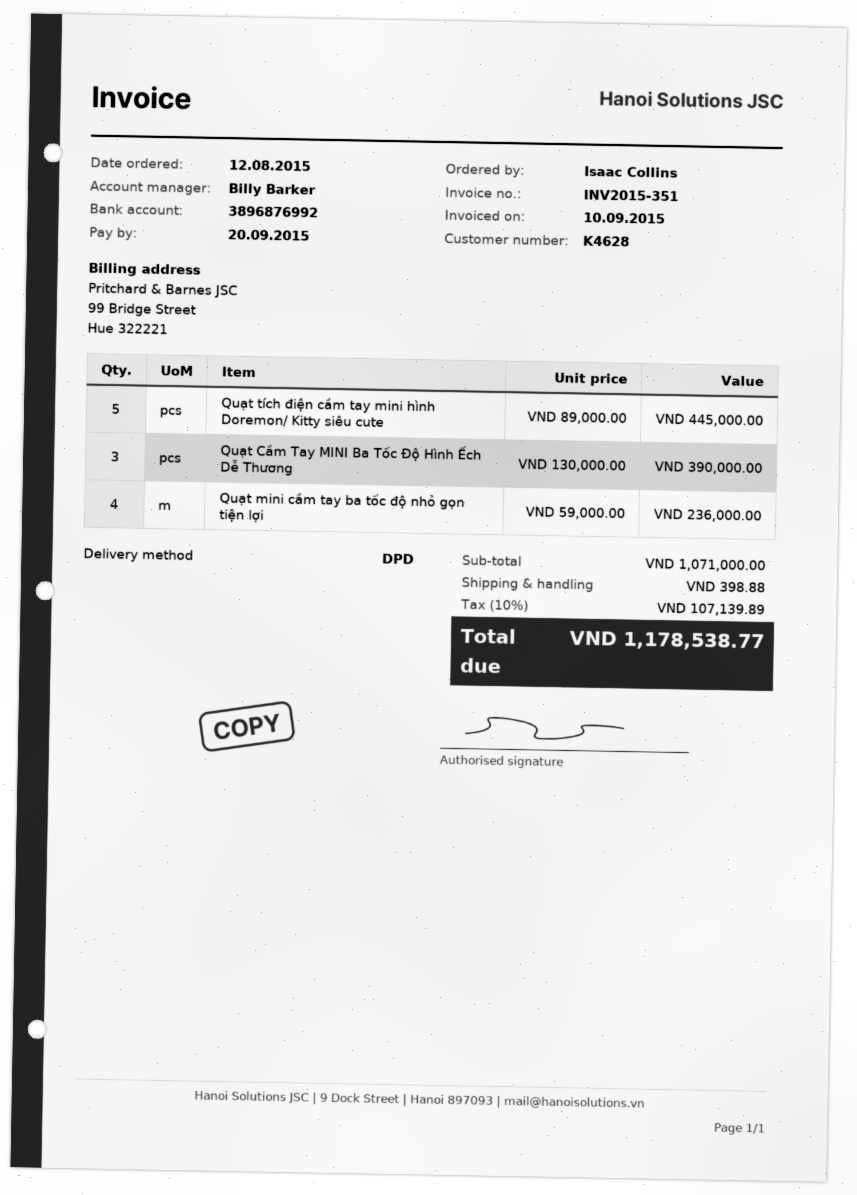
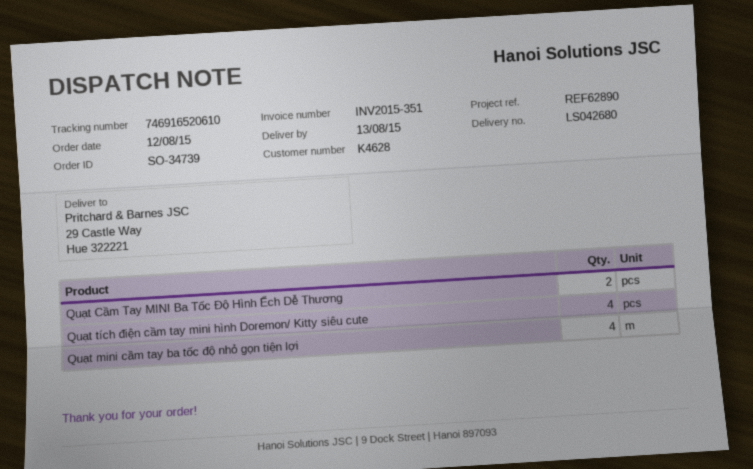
Quạt tích điện cầm tay mini hình Doremon/ Kitty siêu cute: 5 -> 4
Quạt Cầm Tay MINI Ba Tốc Độ Hình Ếch Dễ Thương: 3 -> 2

